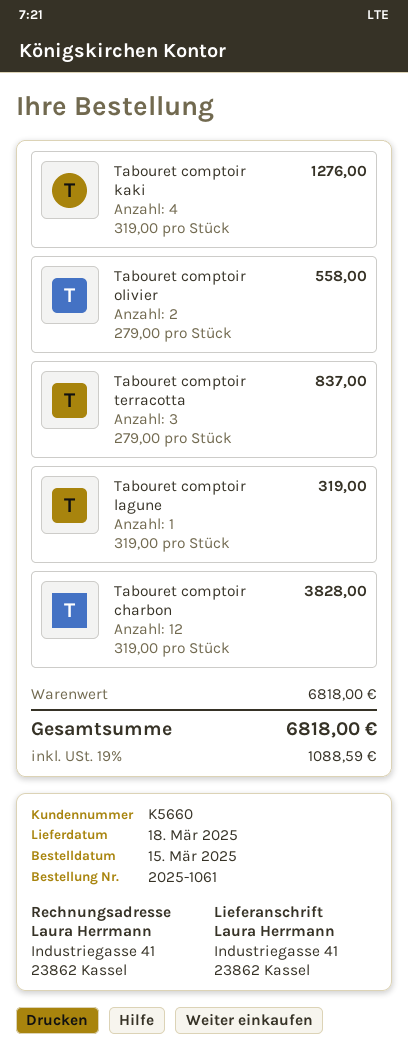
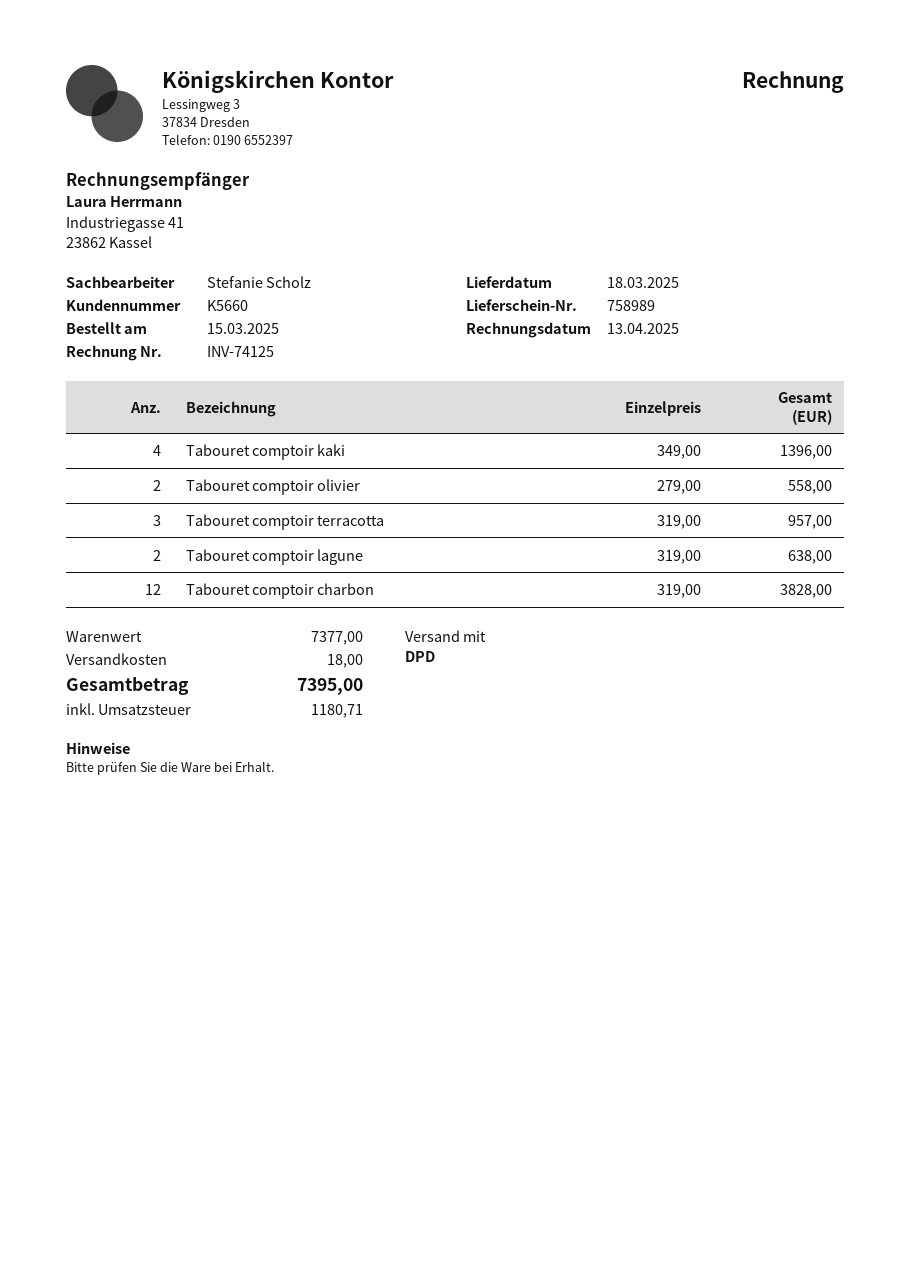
Tabouret comptoir kaki: 4 x 319.00 = 1276.00 -> 4 x 349.00 = 1396.00
Tabouret comptoir terracotta: 3 x 279.00 = 837.00 -> 3 x 319.00 = 957.00
Tabouret comptoir lagune: 1 x 319.00 = 319.00 -> 2 x 319.00 = 638.00
subtotal: 6818.00 -> 7377.00
shipping: none -> 18.00
tax: 1088.59 -> 1180.71
total: 6818.00 -> 7395.00

